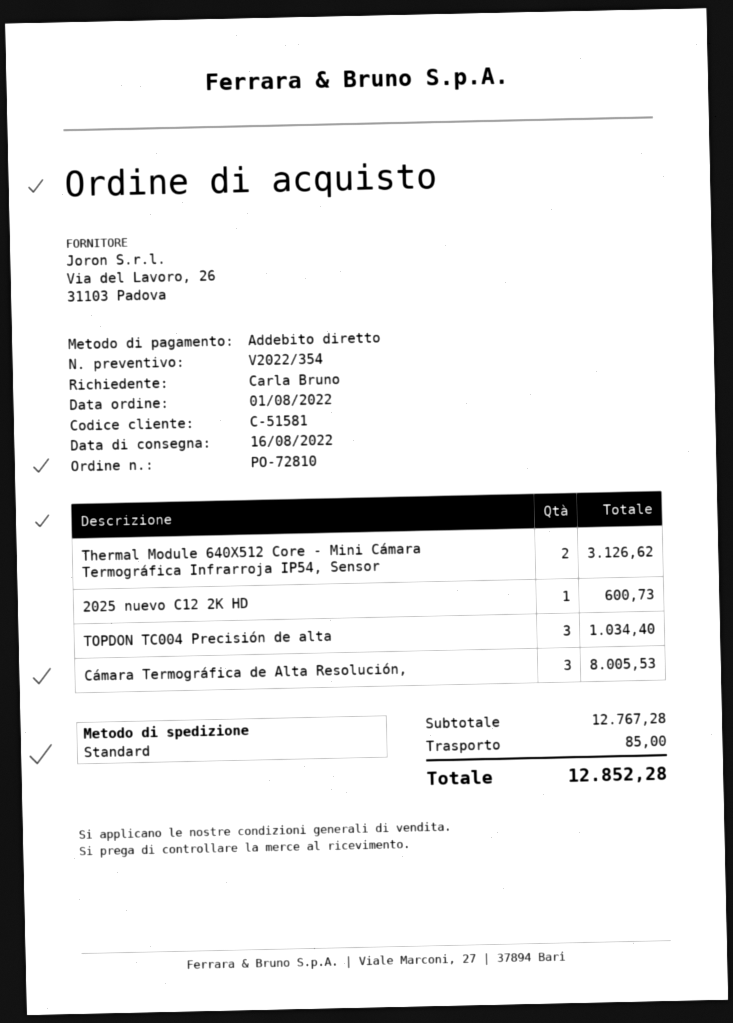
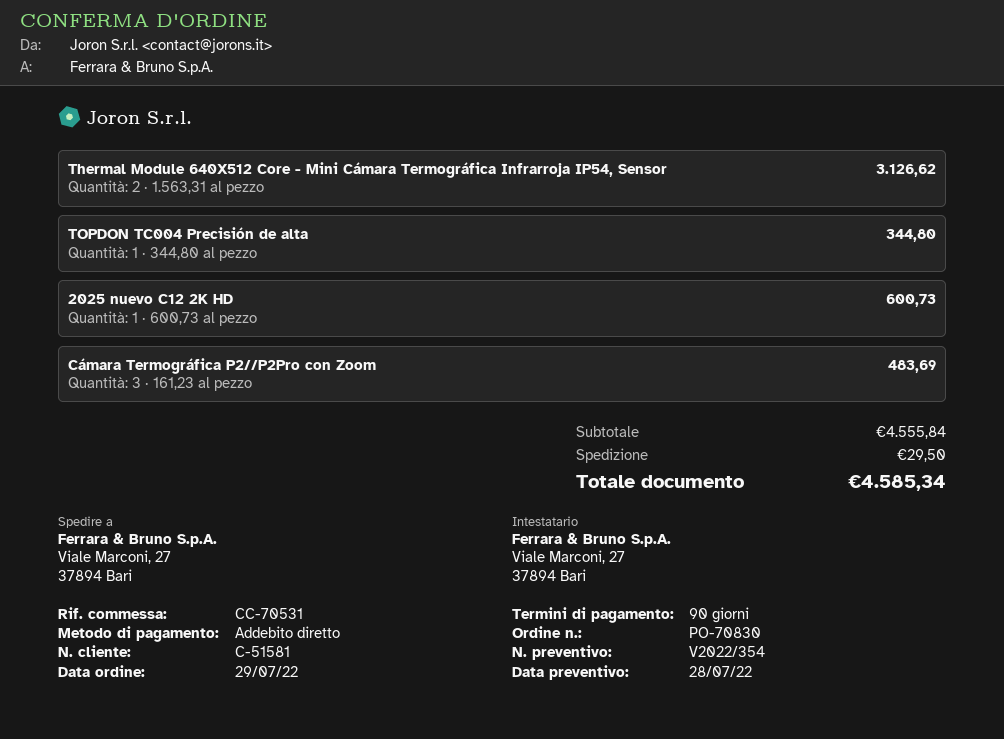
order number: PO-72810 -> PO-70830
order date: 2022-08-01 -> 2022-07-29
TOPDON TC004 Precisión de alta: 3 for 1034.40 -> 1 for 344.80
Cámara Termográfica de Alta Resolución,: 3 for 8005.53 -> none
Cámara Termográfica P2//P2Pro con Zoom: none -> 3 for 483.69
subtotal: 12767.28 -> 4555.84
shipping: 85.00 -> 29.50
total: 12852.28 -> 4585.34

